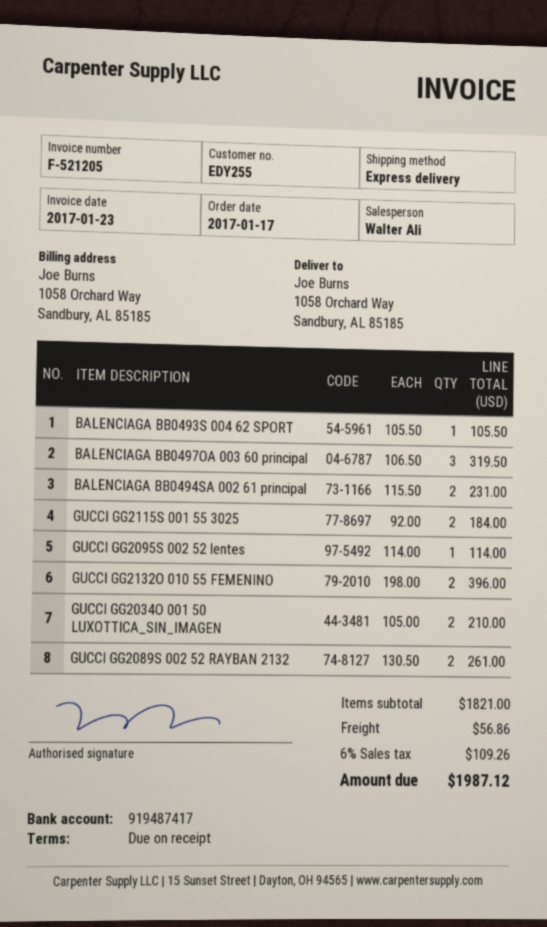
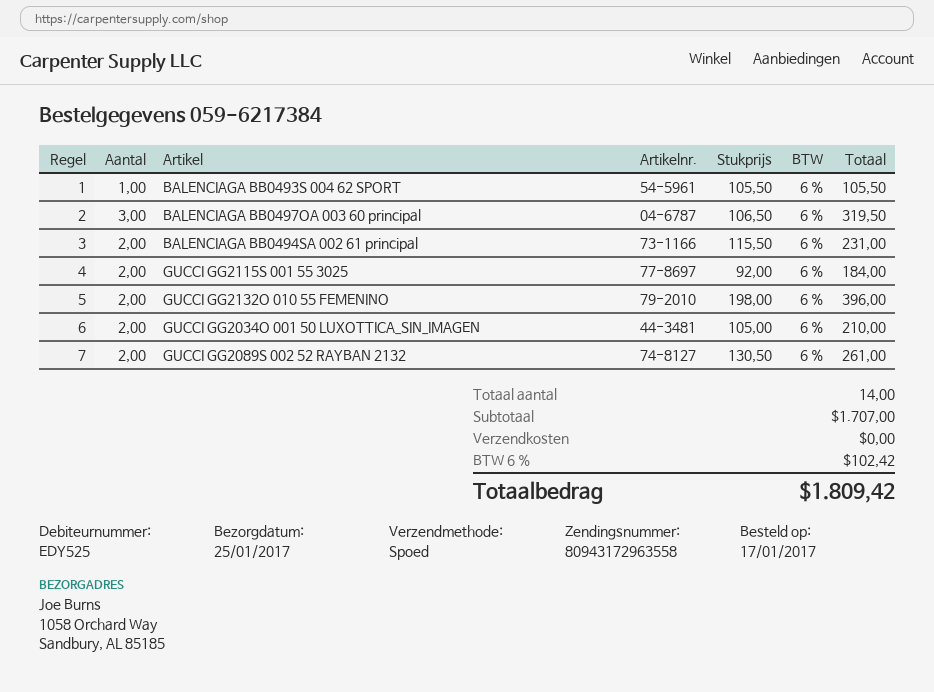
customer number: EDY255 -> EDY525
GUCCI GG2095S 002 52 lentes: 1 x 114.00 = 114.00 -> none
subtotal: 1821.00 -> 1707.00
shipping: 56.86 -> 0.00
tax: 6% = 109.26 -> 6% = 102.42
total: 1987.12 -> 1809.42

